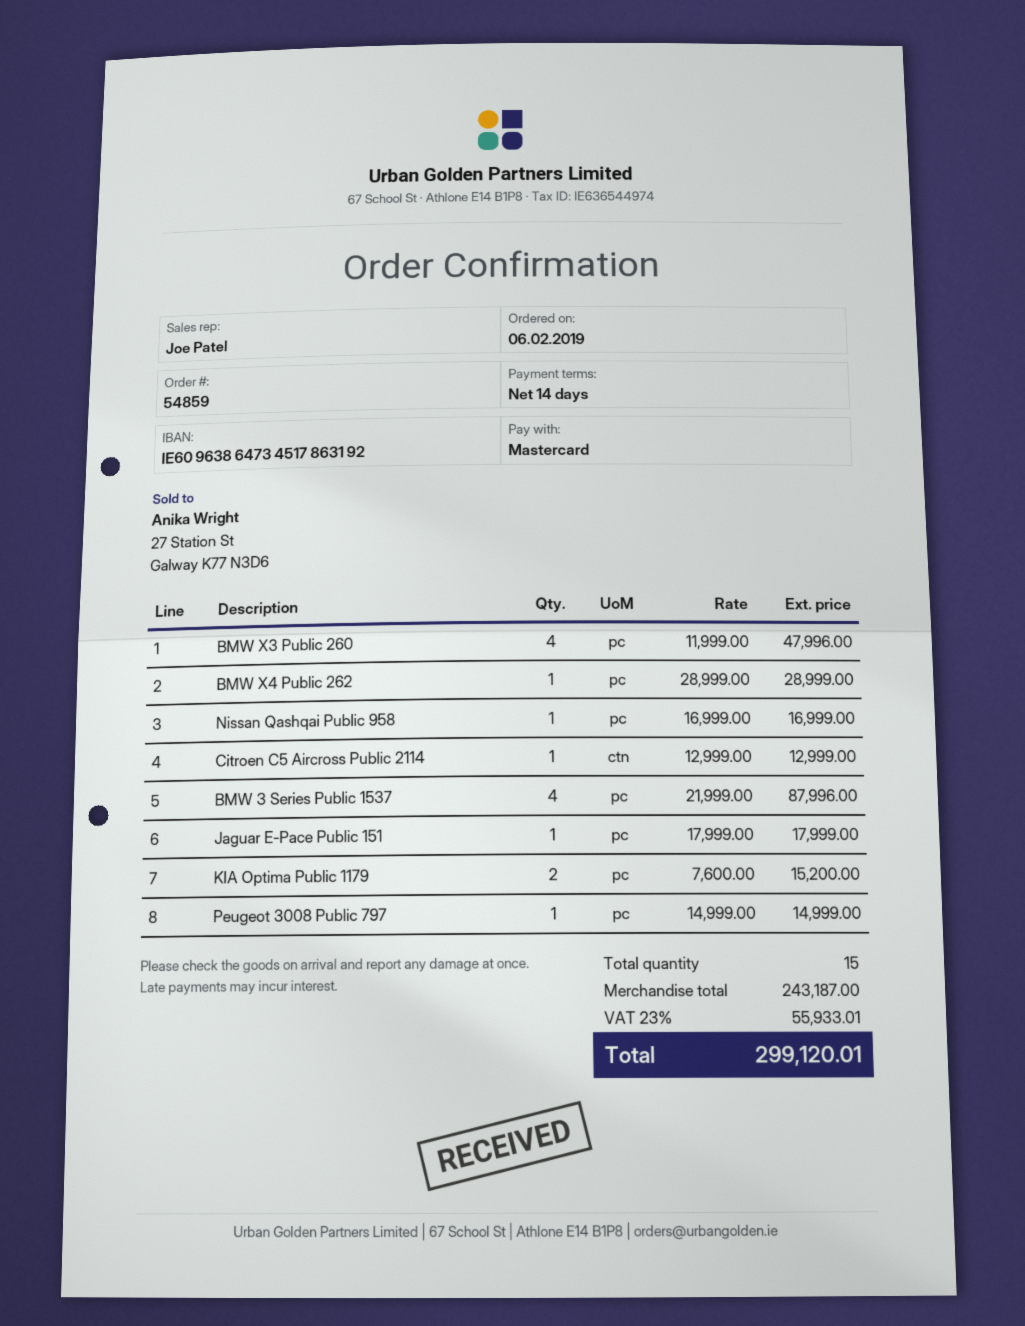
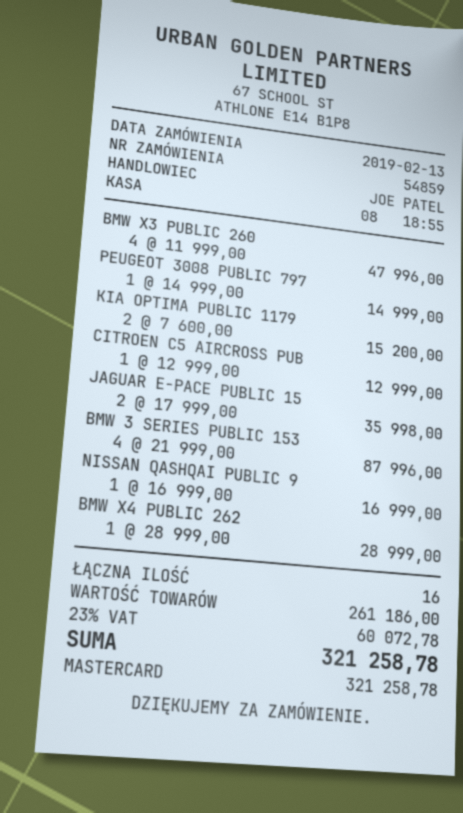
order date: 2019-02-06 -> 2019-02-13
Jaguar E-Pace Public 151: 1 x 17999.00 = 17999.00 -> 2 x 17999.00 = 35998.00
total quantity: 15 -> 16
subtotal: 243187.00 -> 261186.00
tax: 23% = 55933.01 -> 23% = 60072.78
total: 299120.01 -> 321258.78

